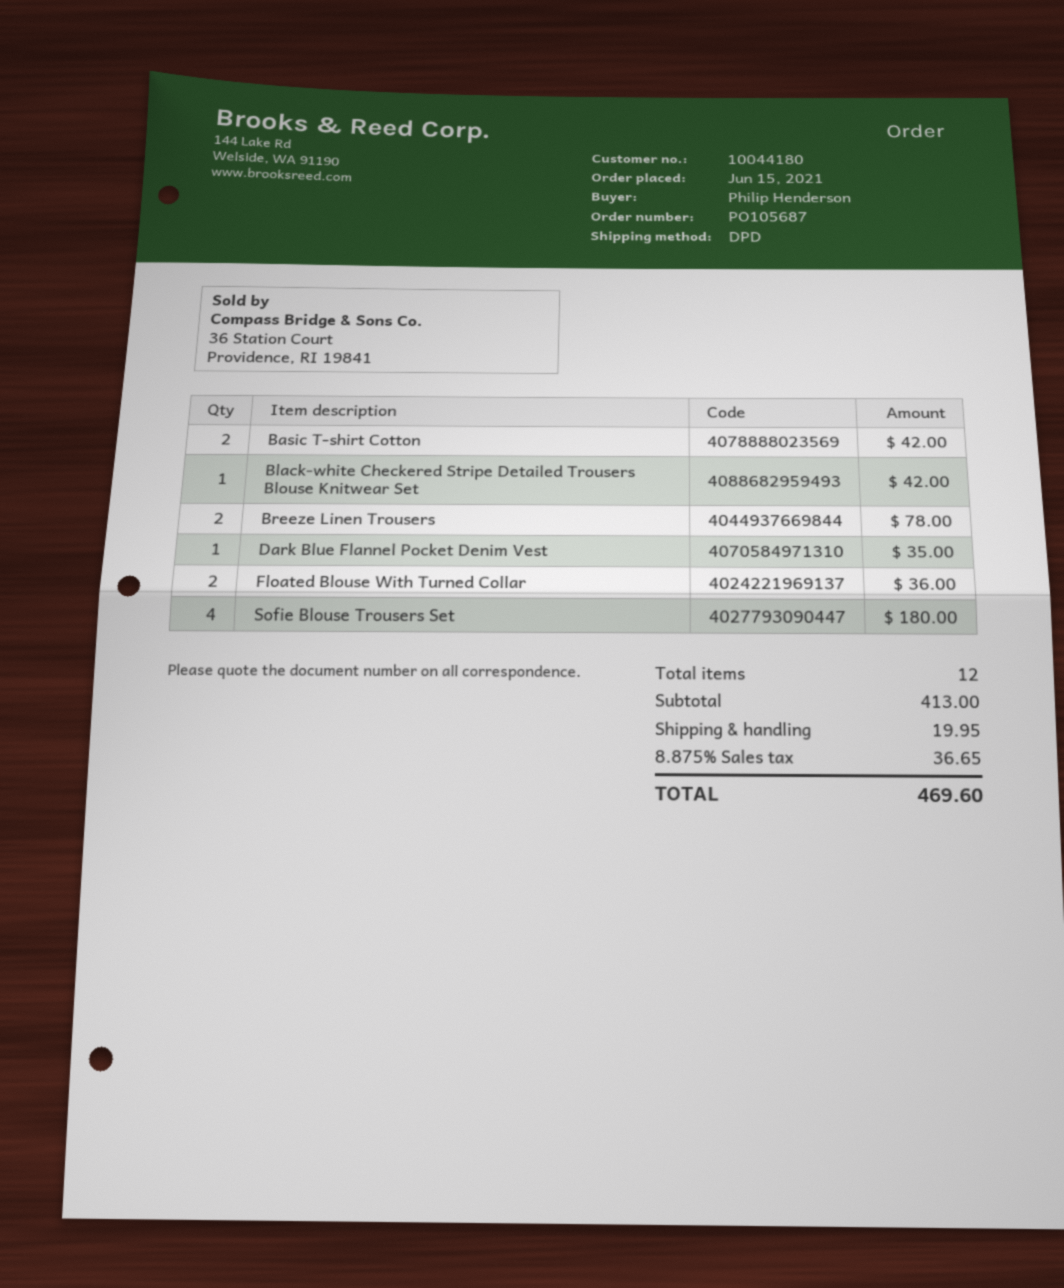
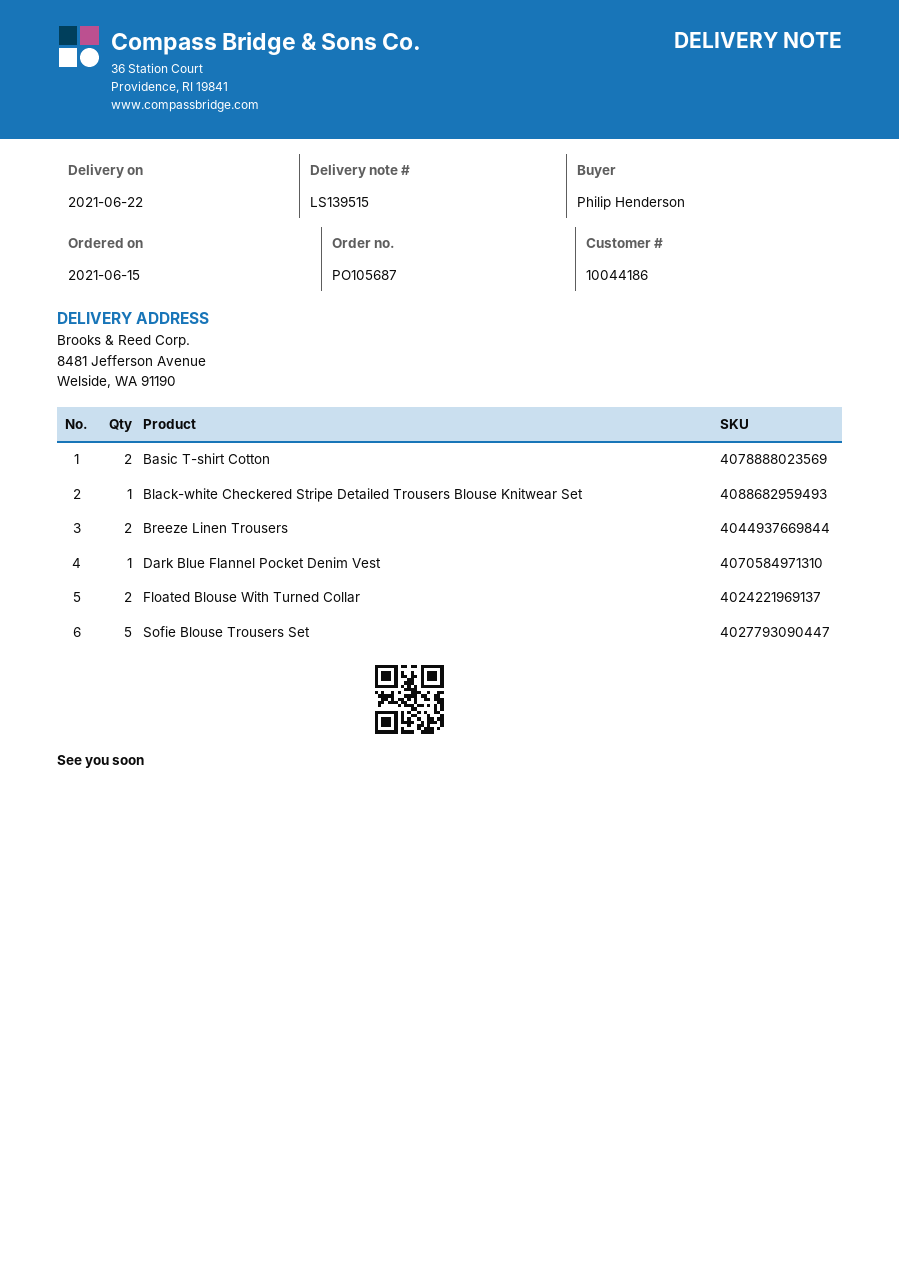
customer number: 10044180 -> 10044186
Sofie Blouse Trousers Set: 4 -> 5

